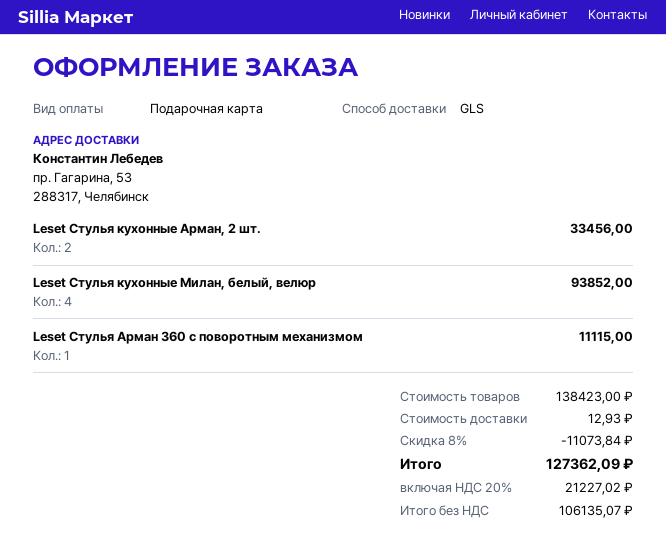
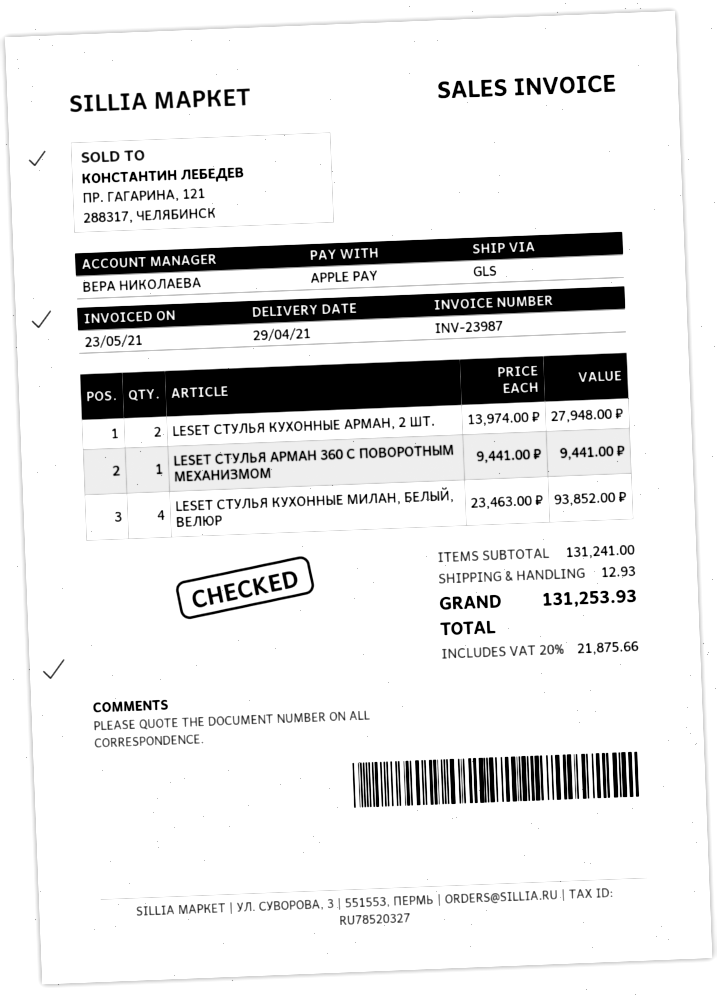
payment method: gift card -> Apple Pay
Leset Стулья кухонные Арман, 2 шт.: 2 for 33456.00 -> 2 for 27948.00
Leset Стулья Арман 360 с поворотным механизмом: 1 for 11115.00 -> 1 for 9441.00
subtotal: 138423.00 -> 131241.00
discount: 8% = 11073.84 -> none
tax: 20% = 21227.02 -> 20% = 21875.66
total: 127362.09 -> 131253.93

